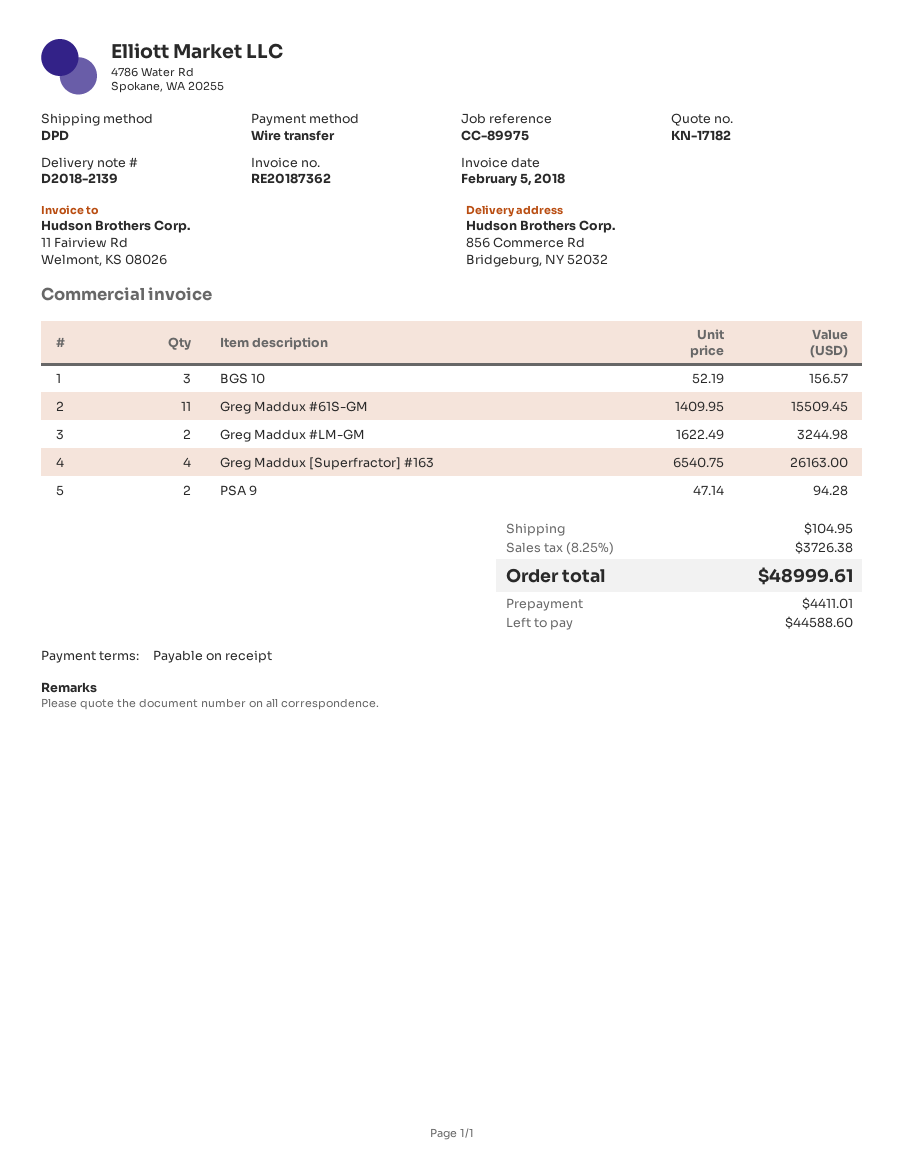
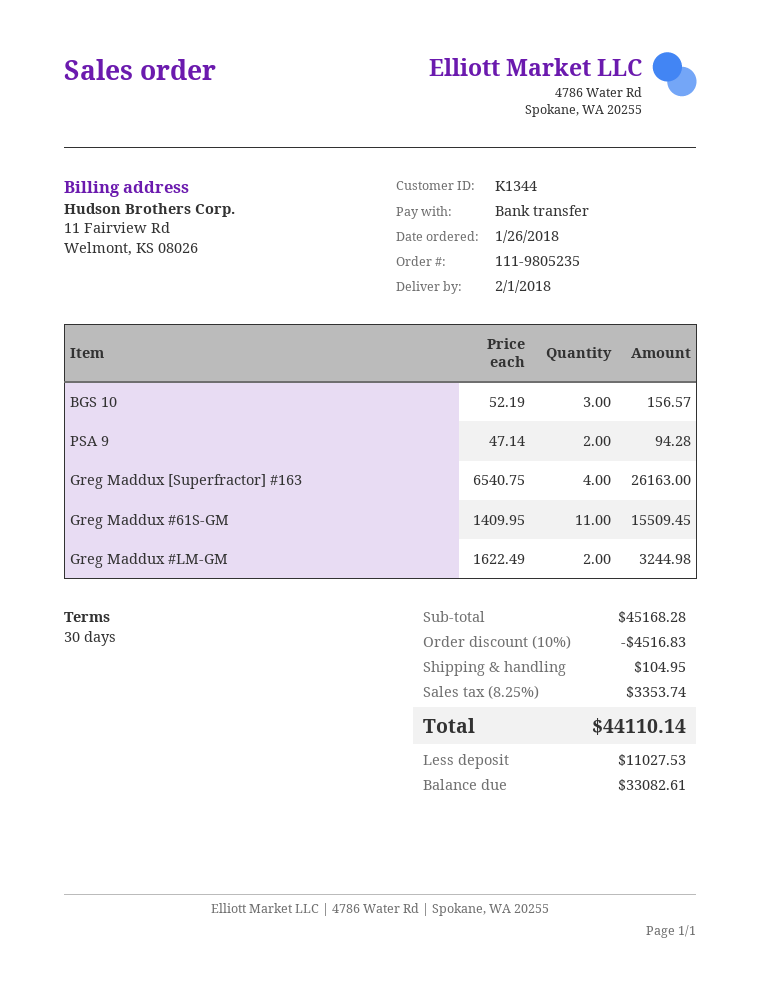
payment terms: on receipt -> 30 days
discount: none -> 10% = 4516.83
tax: 8.25% = 3726.38 -> 8.25% = 3353.74
total: 48999.61 -> 44110.14
deposit: 4411.01 -> 11027.53
balance: 44588.60 -> 33082.61

